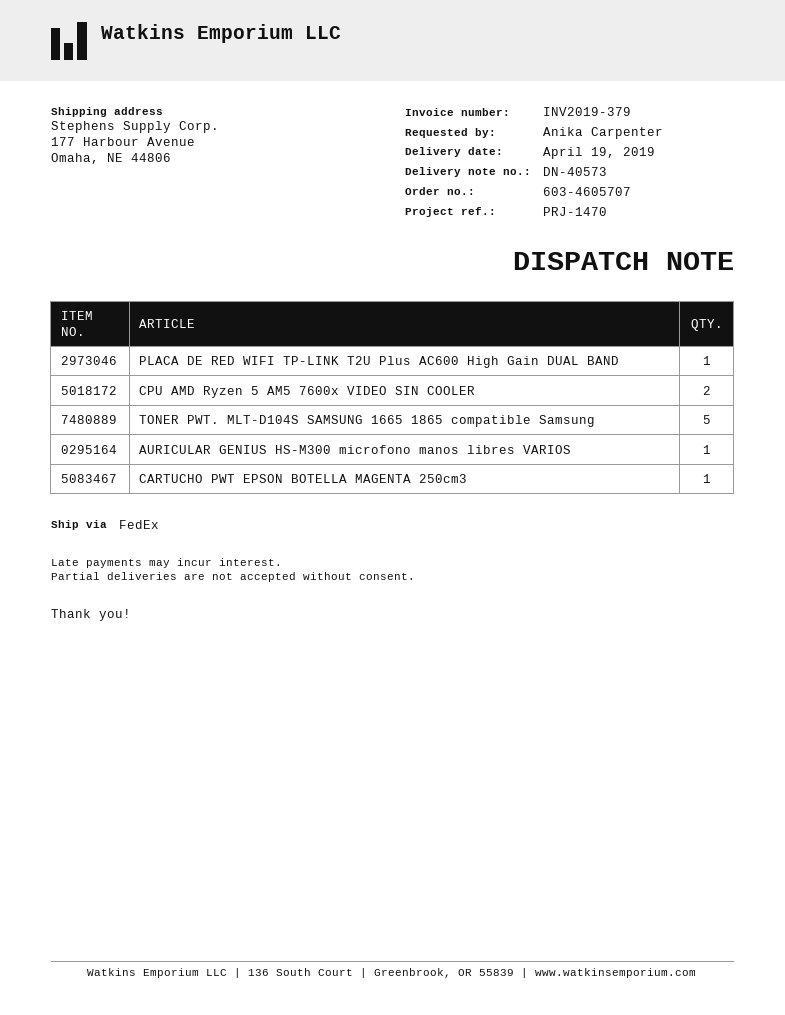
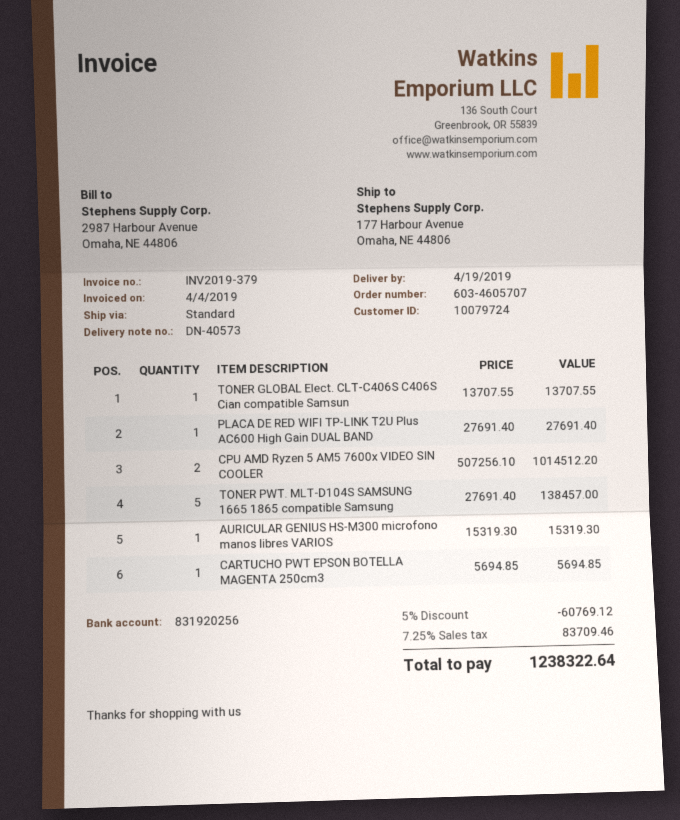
shipping method: FedEx -> standard
TONER GLOBAL Elect. CLT-C406S C406S Cian compatible Samsun: none -> 1

